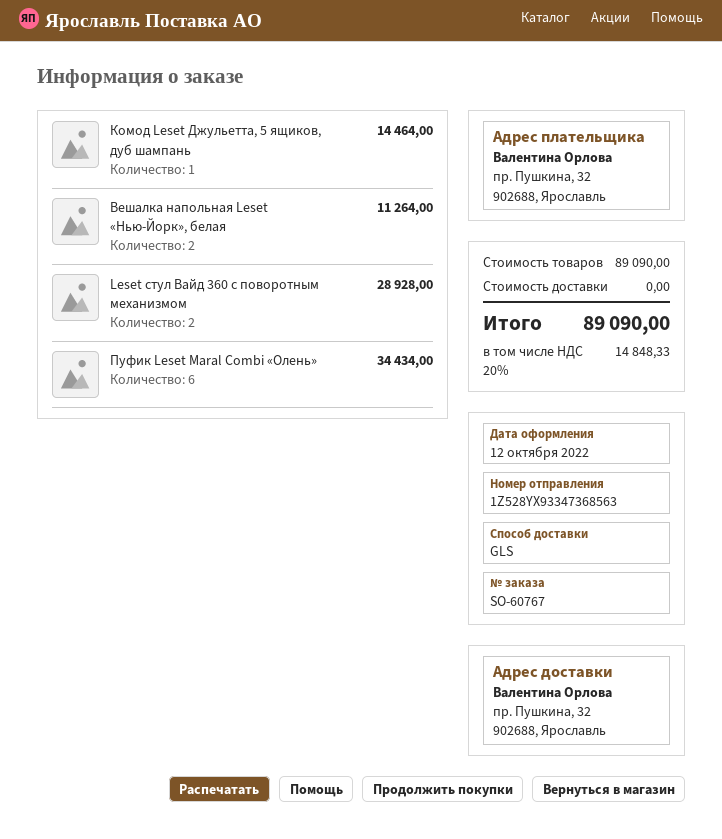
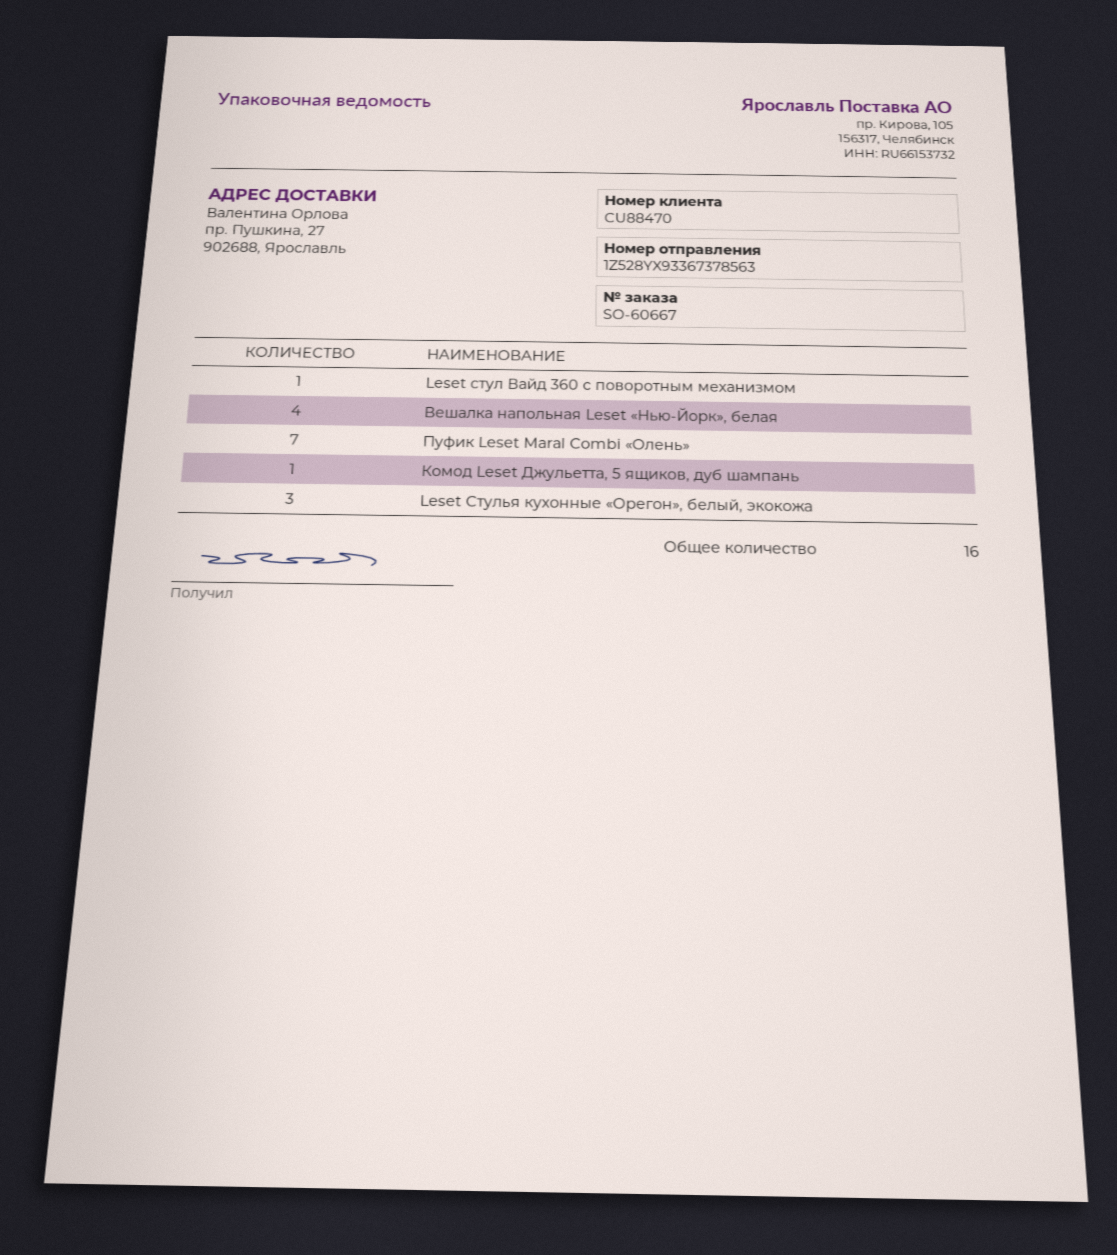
order number: SO-60767 -> SO-60667
tracking number: 1Z528YX93347368563 -> 1Z528YX93367378563
ship to: пр. Пушкина, 32, 902688, Ярославль -> пр. Пушкина, 27, 902688, Ярославль
Вешалка напольная Leset «Нью-Йорк», белая: 2 -> 4
Leset стул Вайд 360 с поворотным механизмом: 2 -> 1
Пуфик Leset Maral Combi «Олень»: 6 -> 7
Leset Стулья кухонные «Орегон», белый, экокожа: none -> 3

